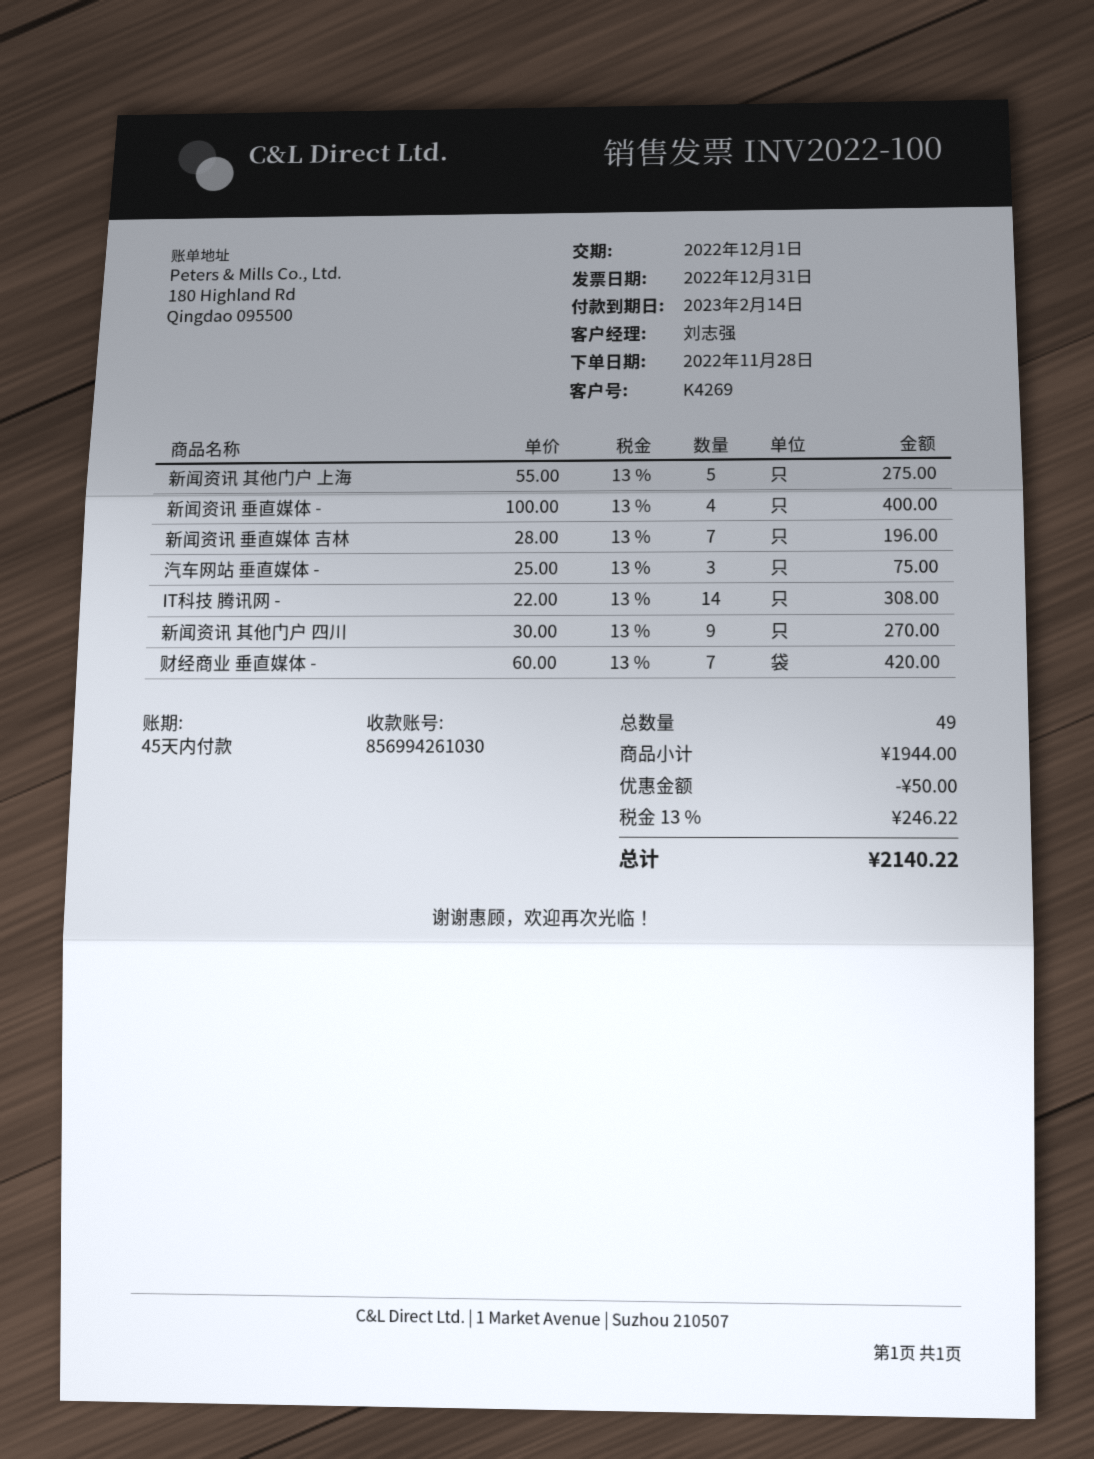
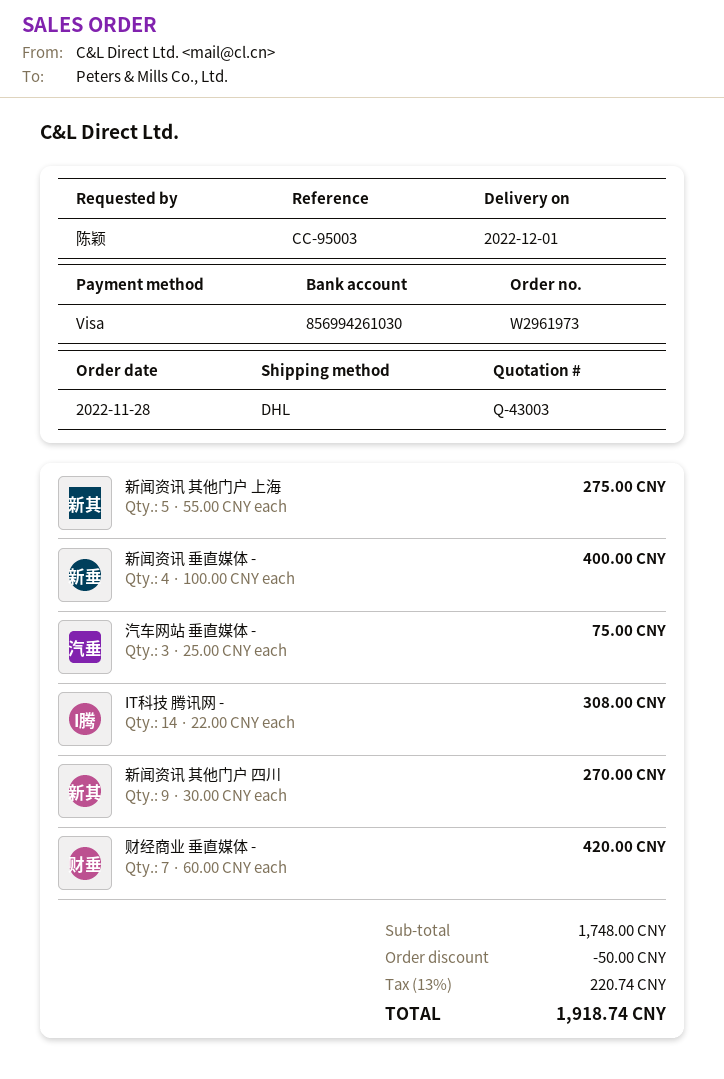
新闻资讯 垂直媒体 吉林: 7 x 28.00 = 196.00 -> none
subtotal: 1944.00 -> 1748.00
tax: 13% = 246.22 -> 13% = 220.74
total: 2140.22 -> 1918.74

